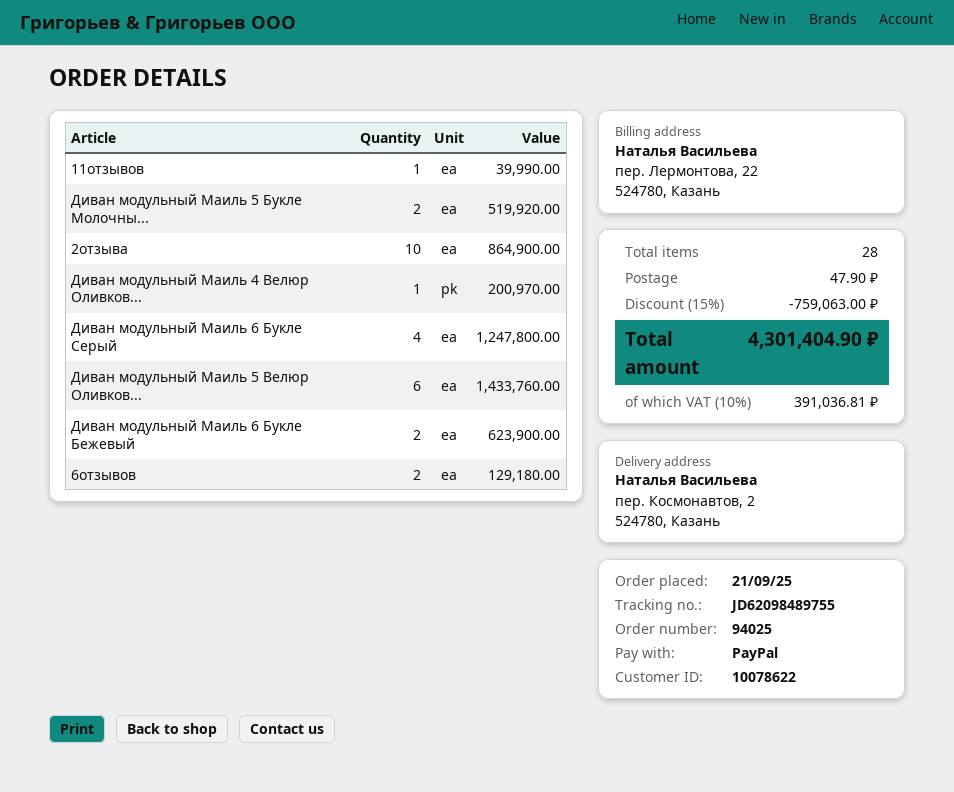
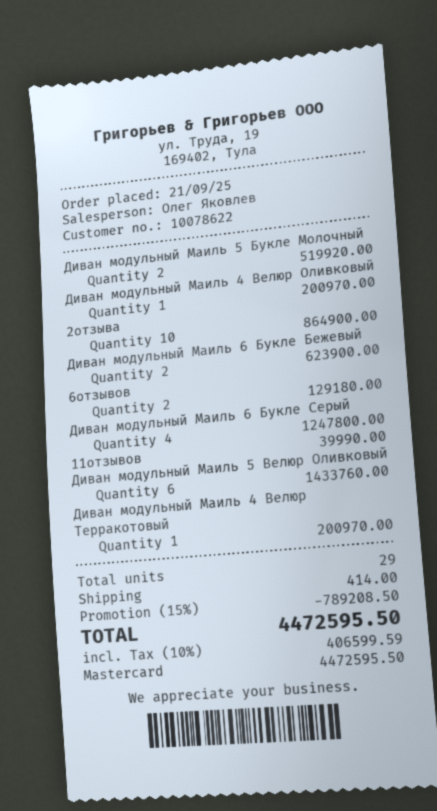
payment method: PayPal -> Mastercard
Диван модульный Маиль 4 Велюр Терракотовый: none -> 1 for 200970.00
total quantity: 28 -> 29
discount: 15% = 759063.00 -> 15% = 789208.50
shipping: 47.90 -> 414.00
tax: 10% = 391036.81 -> 10% = 406599.59
total: 4301404.90 -> 4472595.50

